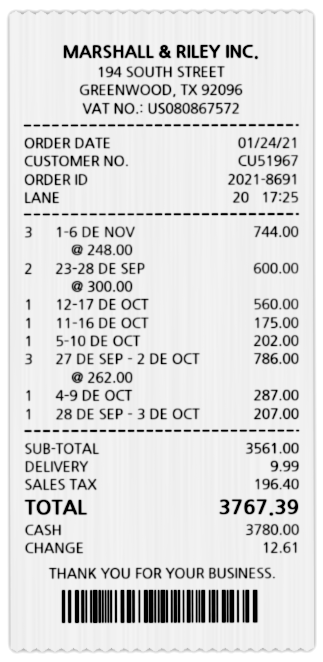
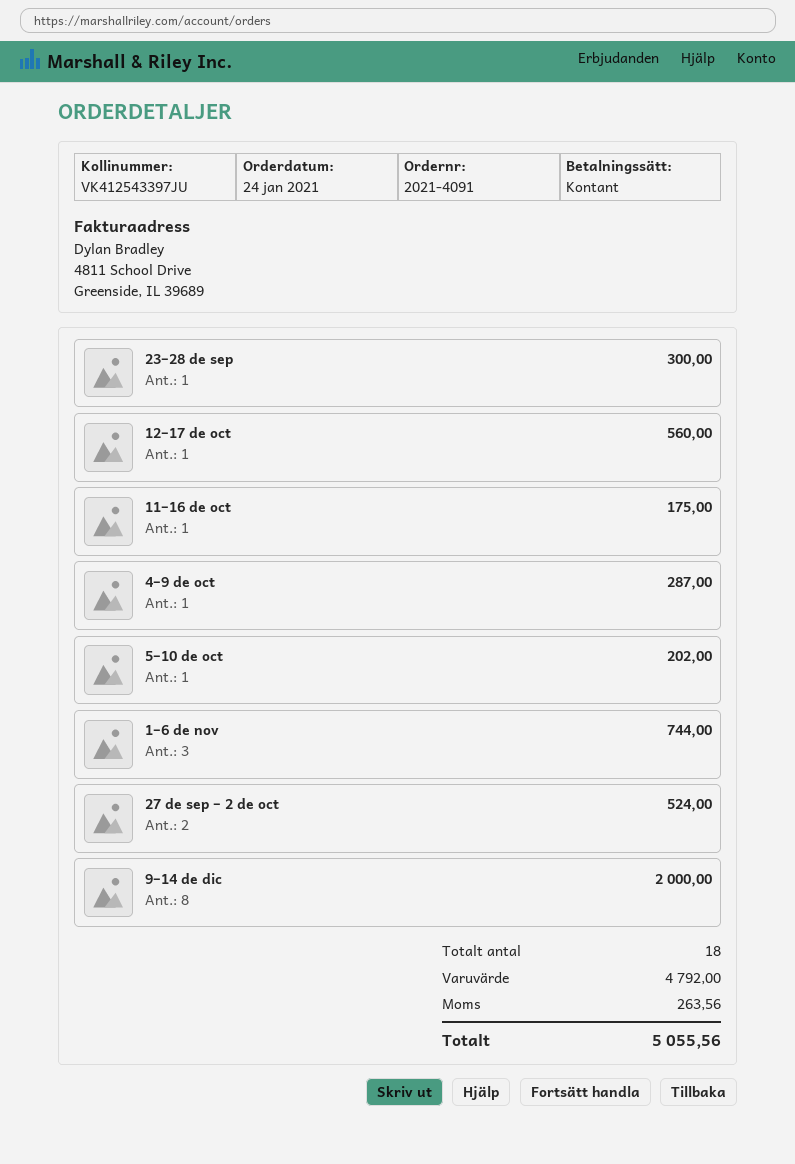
order number: 2021-8691 -> 2021-4091
23–28 DE SEP: 2 for 600.00 -> 1 for 300.00
27 DE SEP – 2 DE OCT: 3 for 786.00 -> 2 for 524.00
28 DE SEP – 3 DE OCT: 1 for 207.00 -> none
9–14 de dic: none -> 8 for 2000.00
subtotal: 3561.00 -> 4792.00
shipping: 9.99 -> none
tax: 196.40 -> 263.56
total: 3767.39 -> 5055.56

